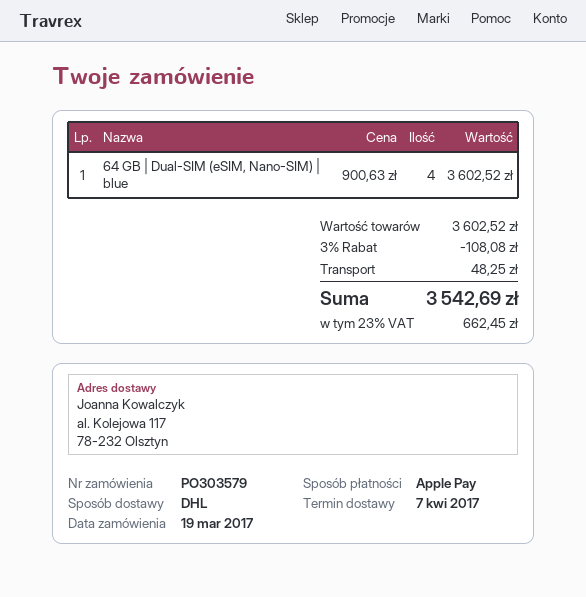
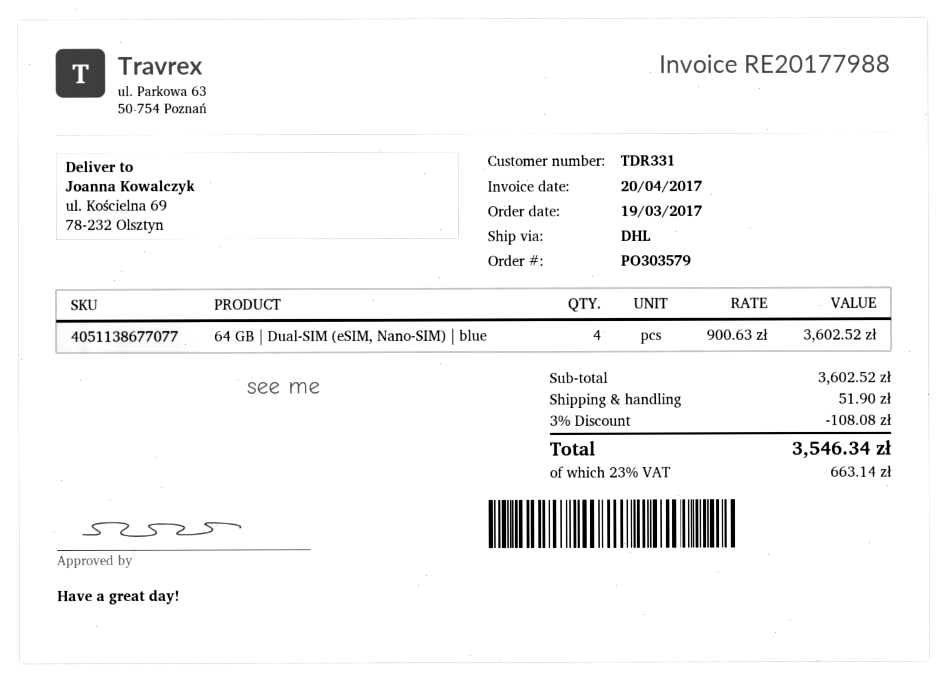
ship to: al. Kolejowa 117, 78-232 Olsztyn -> ul. Kościelna 69, 78-232 Olsztyn
shipping: 48.25 -> 51.90
tax: 23% = 662.45 -> 23% = 663.14
total: 3542.69 -> 3546.34

